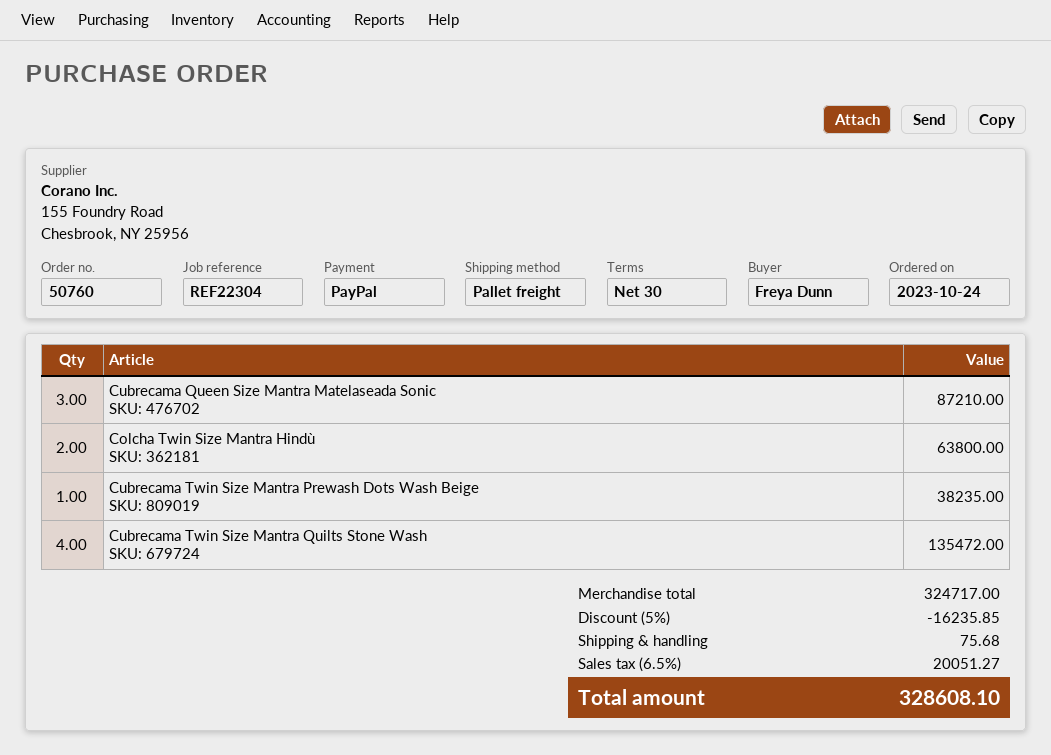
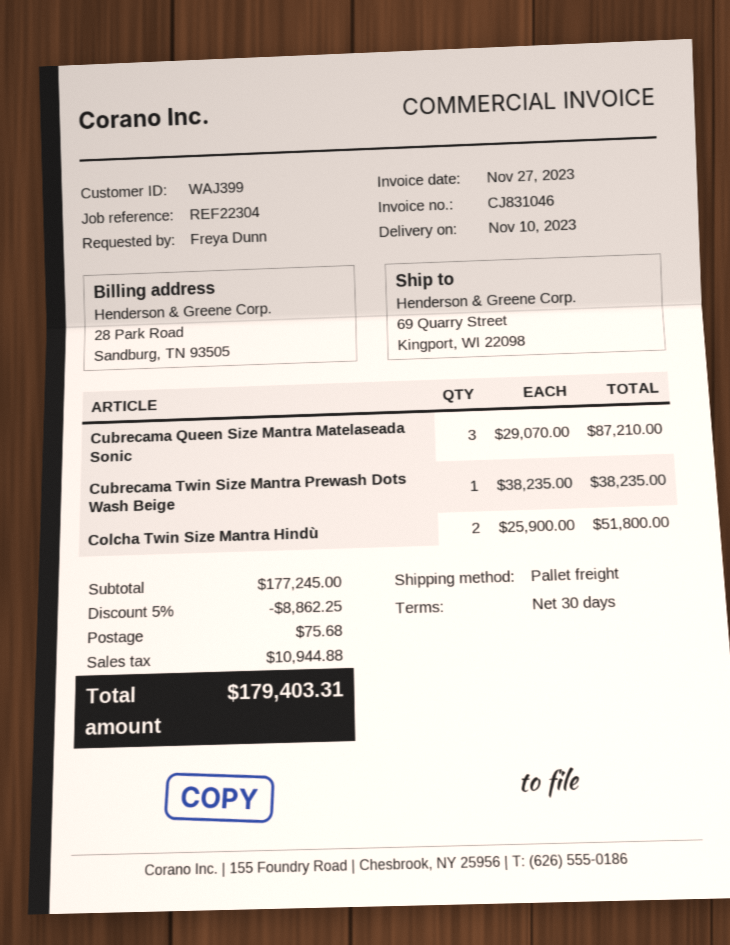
Colcha Twin Size Mantra Hindù: 2 for 63800.00 -> 2 for 51800.00
Cubrecama Twin Size Mantra Quilts Stone Wash: 4 for 135472.00 -> none
subtotal: 324717.00 -> 177245.00
discount: 5% = 16235.85 -> 5% = 8862.25
tax: 20051.27 -> 10944.88
total: 328608.10 -> 179403.31

